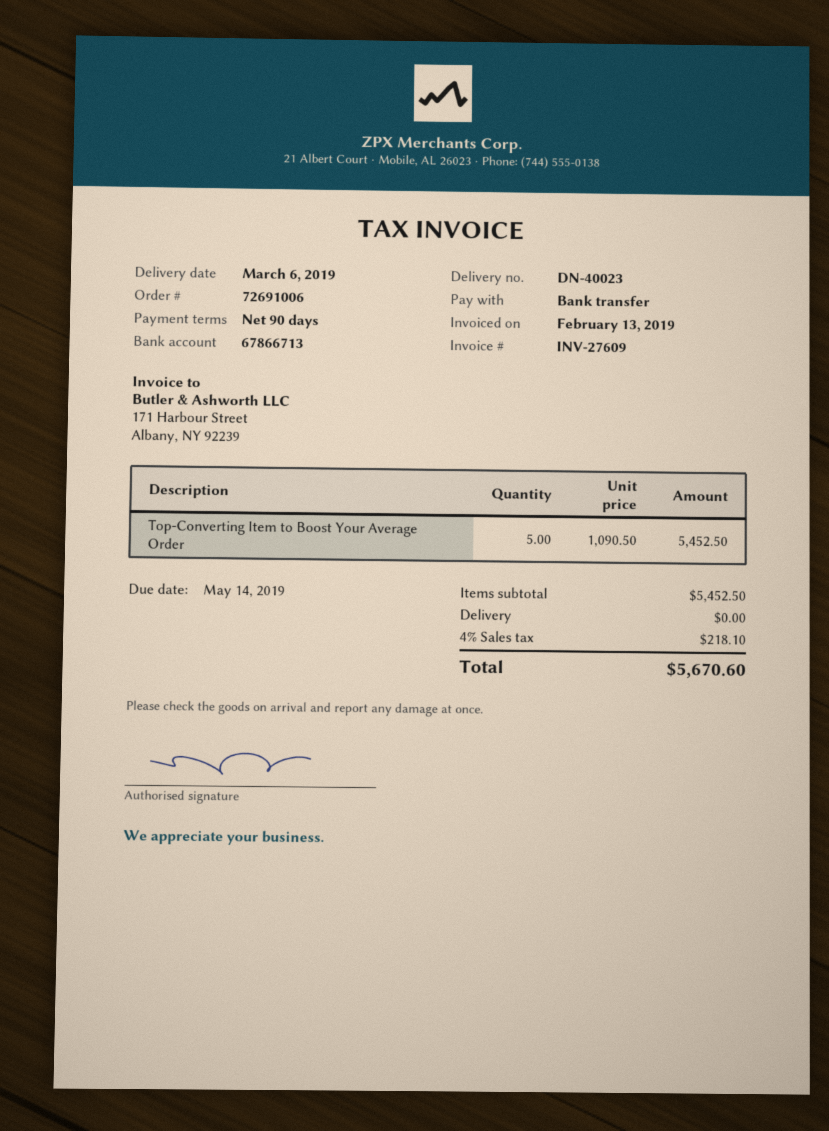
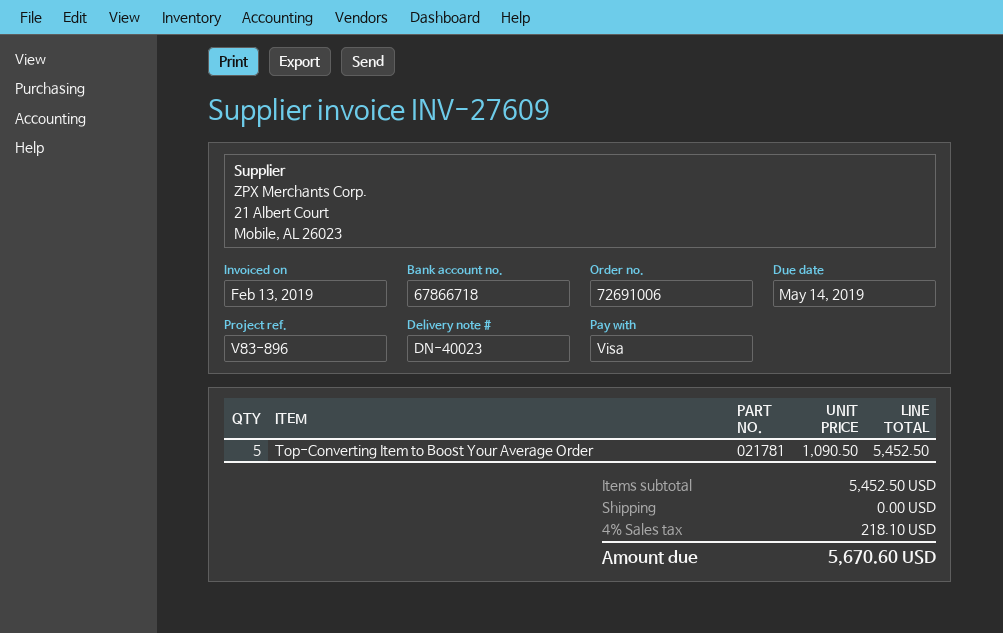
payment method: bank transfer -> Visa
bank account: 67866713 -> 67866718

